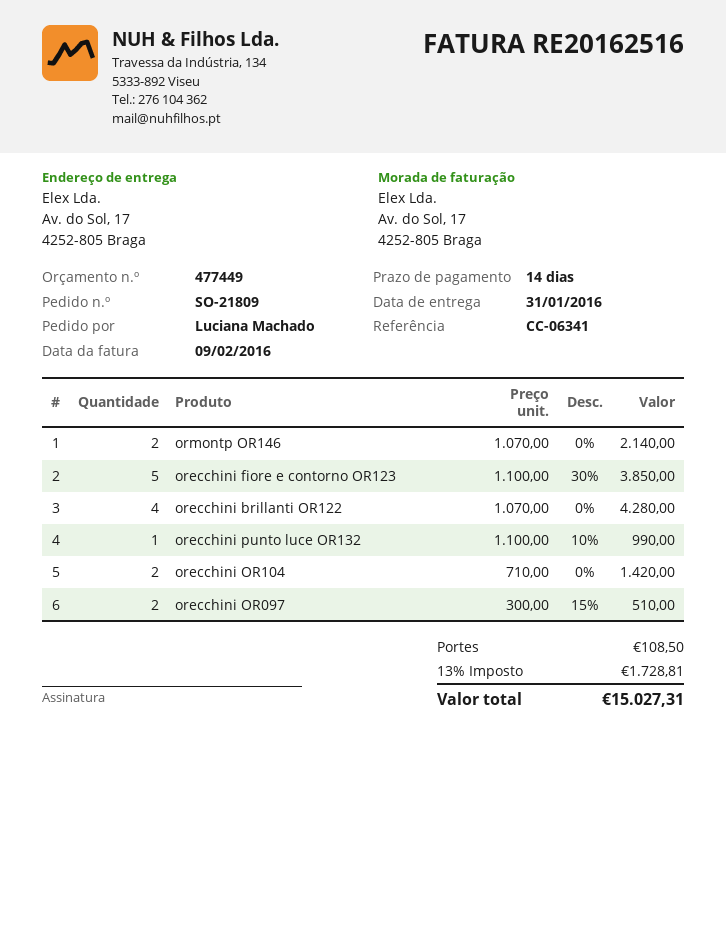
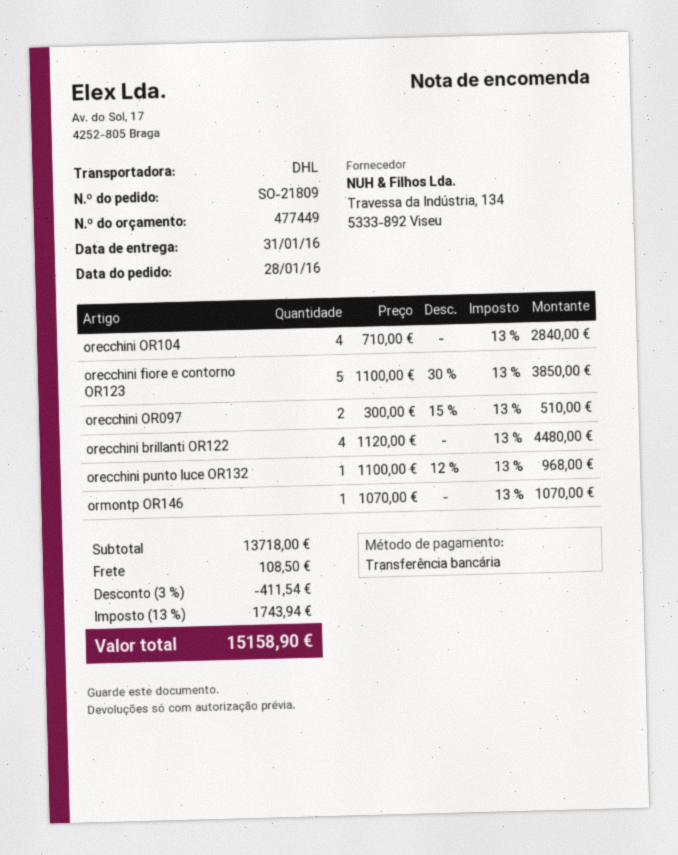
ormontp OR146: 2 x 1070.00 = 2140.00 -> 1 x 1070.00 = 1070.00
orecchini brillanti OR122: 4 x 1070.00 = 4280.00 -> 4 x 1120.00 = 4480.00
orecchini punto luce OR132: 1 x 1100.00 - 10% = 990.00 -> 1 x 1100.00 - 12% = 968.00
orecchini OR104: 2 x 710.00 = 1420.00 -> 4 x 710.00 = 2840.00
discount: none -> 3% = 411.54
tax: 13% = 1728.81 -> 13% = 1743.94
total: 15027.31 -> 15158.90

